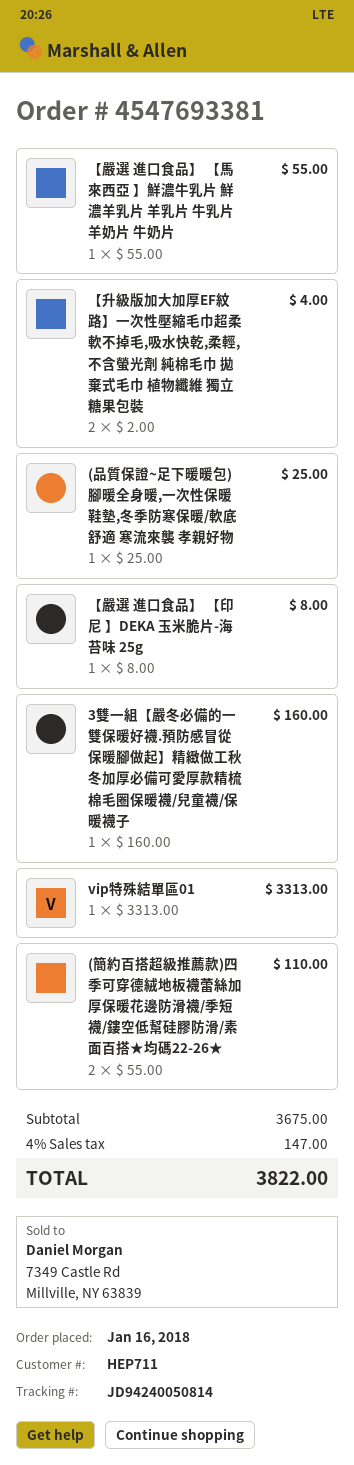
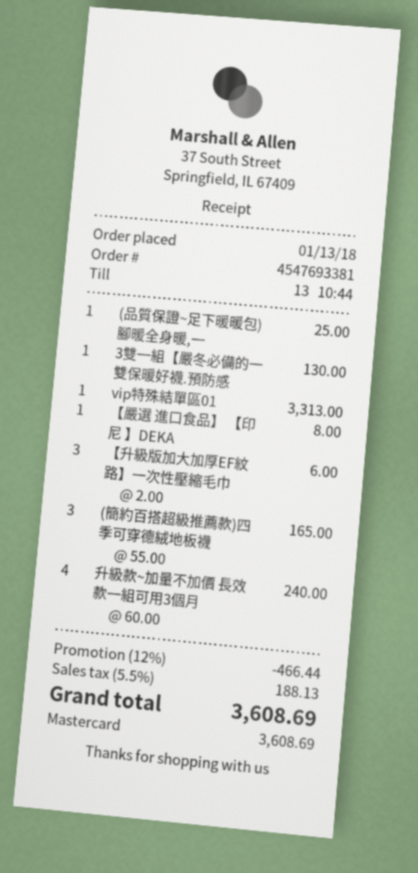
order date: 2018-01-16 -> 2018-01-13
【嚴選 進口食品】 【馬來西亞 】鮮濃牛乳片 鮮濃羊乳片 羊乳片 牛乳片 羊奶片 牛奶片: 1 x 55.00 = 55.00 -> none
【升級版加大加厚EF紋路】一次性壓縮毛巾超柔軟不掉毛,吸水快乾,柔輕,不含螢光劑 純棉毛巾 拋棄式毛巾 植物纖維 獨立糖果包裝: 2 x 2.00 = 4.00 -> 3 x 2.00 = 6.00
3雙一組【嚴冬必備的一雙保暖好襪.預防感冒從保暖腳做起】精緻做工秋冬加厚必備可愛厚款精梳棉毛圈保暖襪/兒童襪/保暖襪子: 1 x 160.00 = 160.00 -> 1 x 130.00 = 130.00
(簡約百搭超級推薦款)四季可穿德絨地板襪蕾絲加厚保暖花邊防滑襪/季短襪/鏤空低幫硅膠防滑/素面百搭★均碼22-26★: 2 x 55.00 = 110.00 -> 3 x 55.00 = 165.00
升級款~加量不加價 長效款一組可用3個月: none -> 4 x 60.00 = 240.00
discount: none -> 12% = 466.44
tax: 4% = 147.00 -> 5.5% = 188.13
total: 3822.00 -> 3608.69

